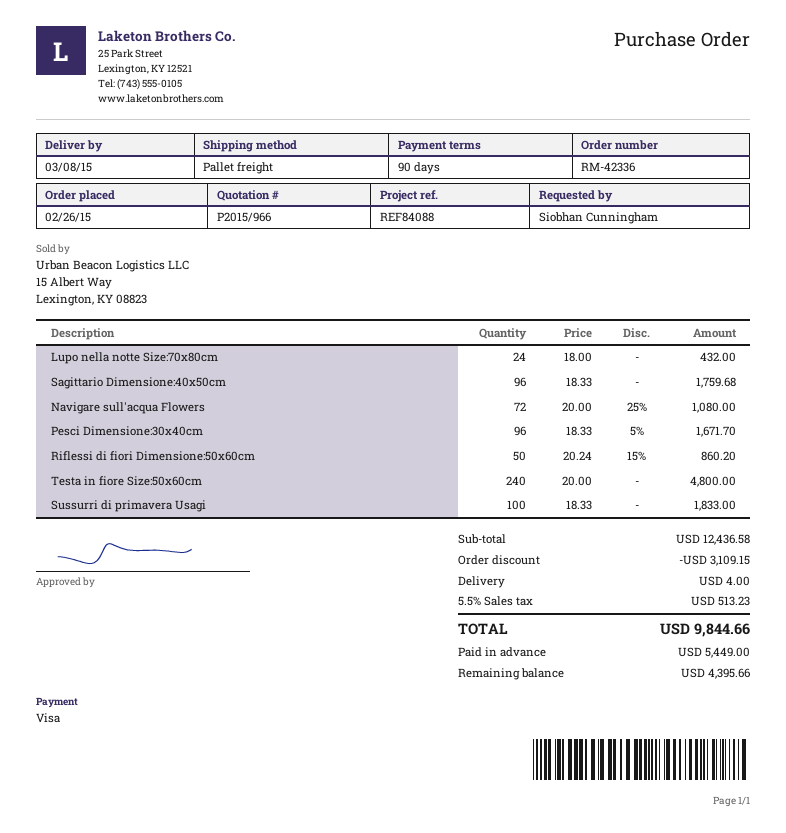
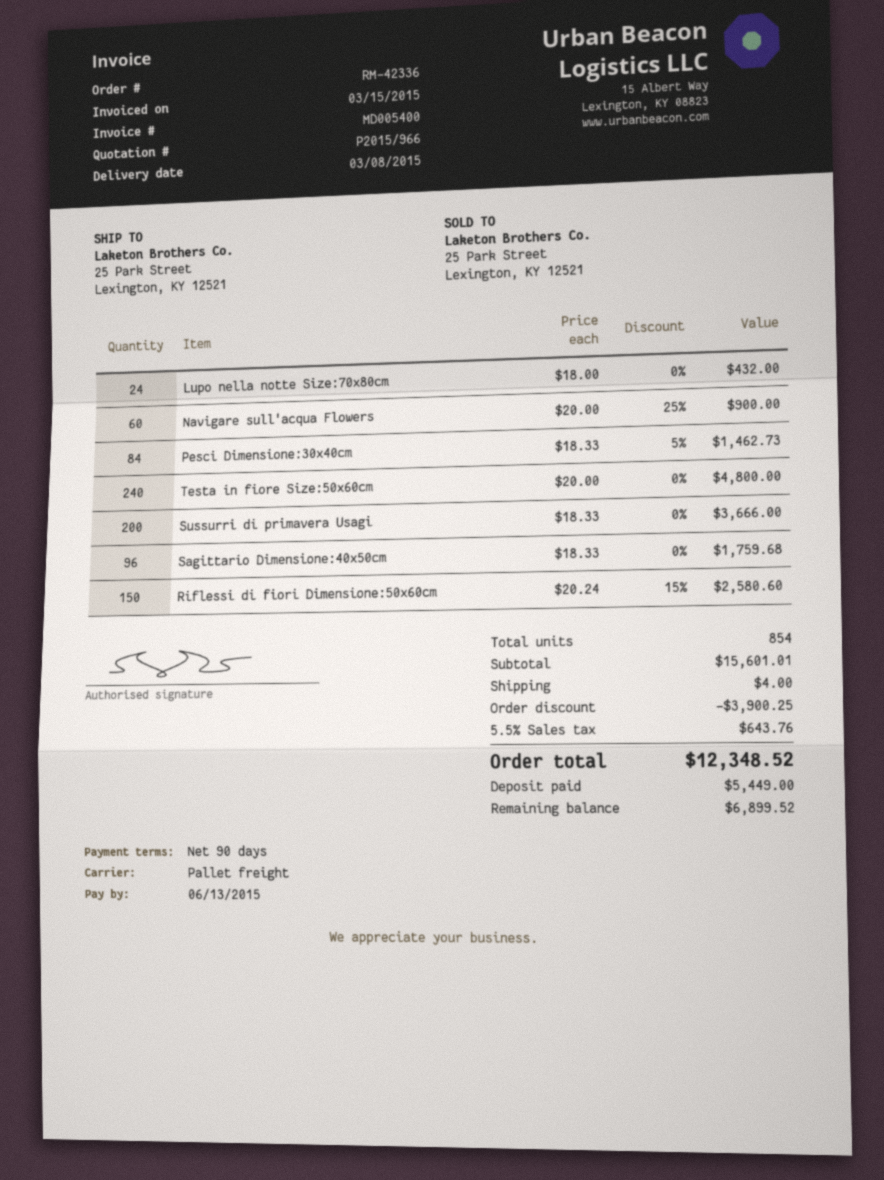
Navigare sull'acqua Flowers: 72 x 20.00 - 25% = 1080.00 -> 60 x 20.00 - 25% = 900.00
Pesci Dimensione:30x40cm: 96 x 18.33 - 5% = 1671.70 -> 84 x 18.33 - 5% = 1462.73
Riflessi di fiori Dimensione:50x60cm: 50 x 20.24 - 15% = 860.20 -> 150 x 20.24 - 15% = 2580.60
Sussurri di primavera Usagi: 100 x 18.33 = 1833.00 -> 200 x 18.33 = 3666.00
subtotal: 12436.58 -> 15601.01
discount: 3109.15 -> 3900.25
tax: 5.5% = 513.23 -> 5.5% = 643.76
total: 9844.66 -> 12348.52
balance: 4395.66 -> 6899.52

